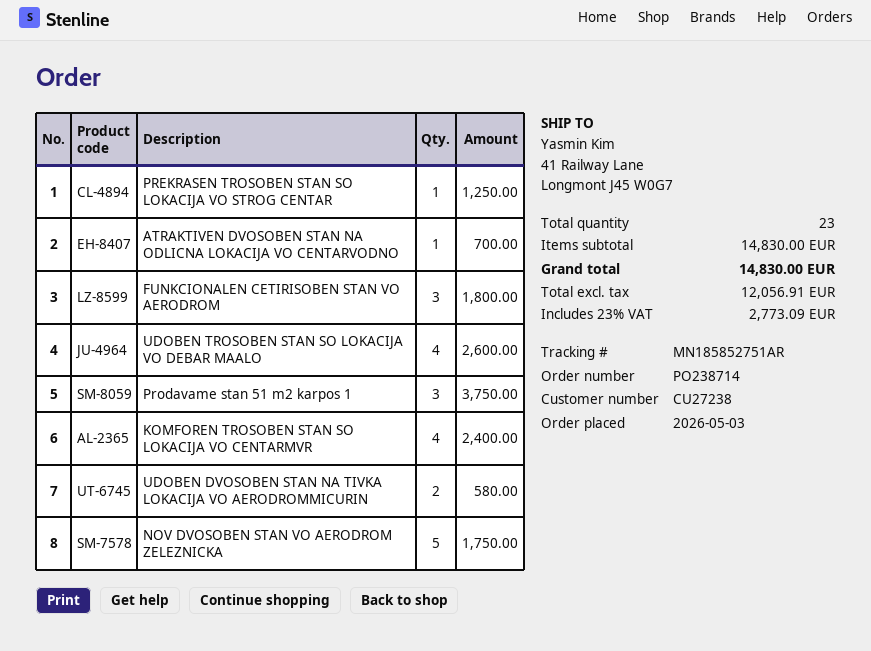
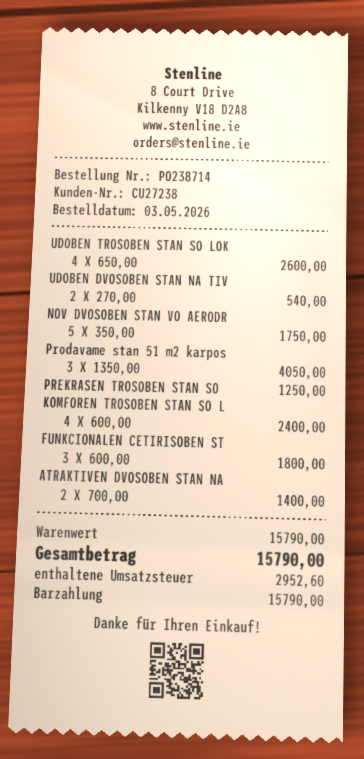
ATRAKTIVEN DVOSOBEN STAN NA ODLICNA LOKACIJA VO CENTARVODNO: 1 for 700.00 -> 2 for 1400.00
Prodavame stan 51 m2 karpos 1: 3 for 3750.00 -> 3 for 4050.00
UDOBEN DVOSOBEN STAN NA TIVKA LOKACIJA VO AERODROMMICURIN: 2 for 580.00 -> 2 for 540.00
subtotal: 14830.00 -> 15790.00
tax: 2773.09 -> 2952.60
total: 14830.00 -> 15790.00

